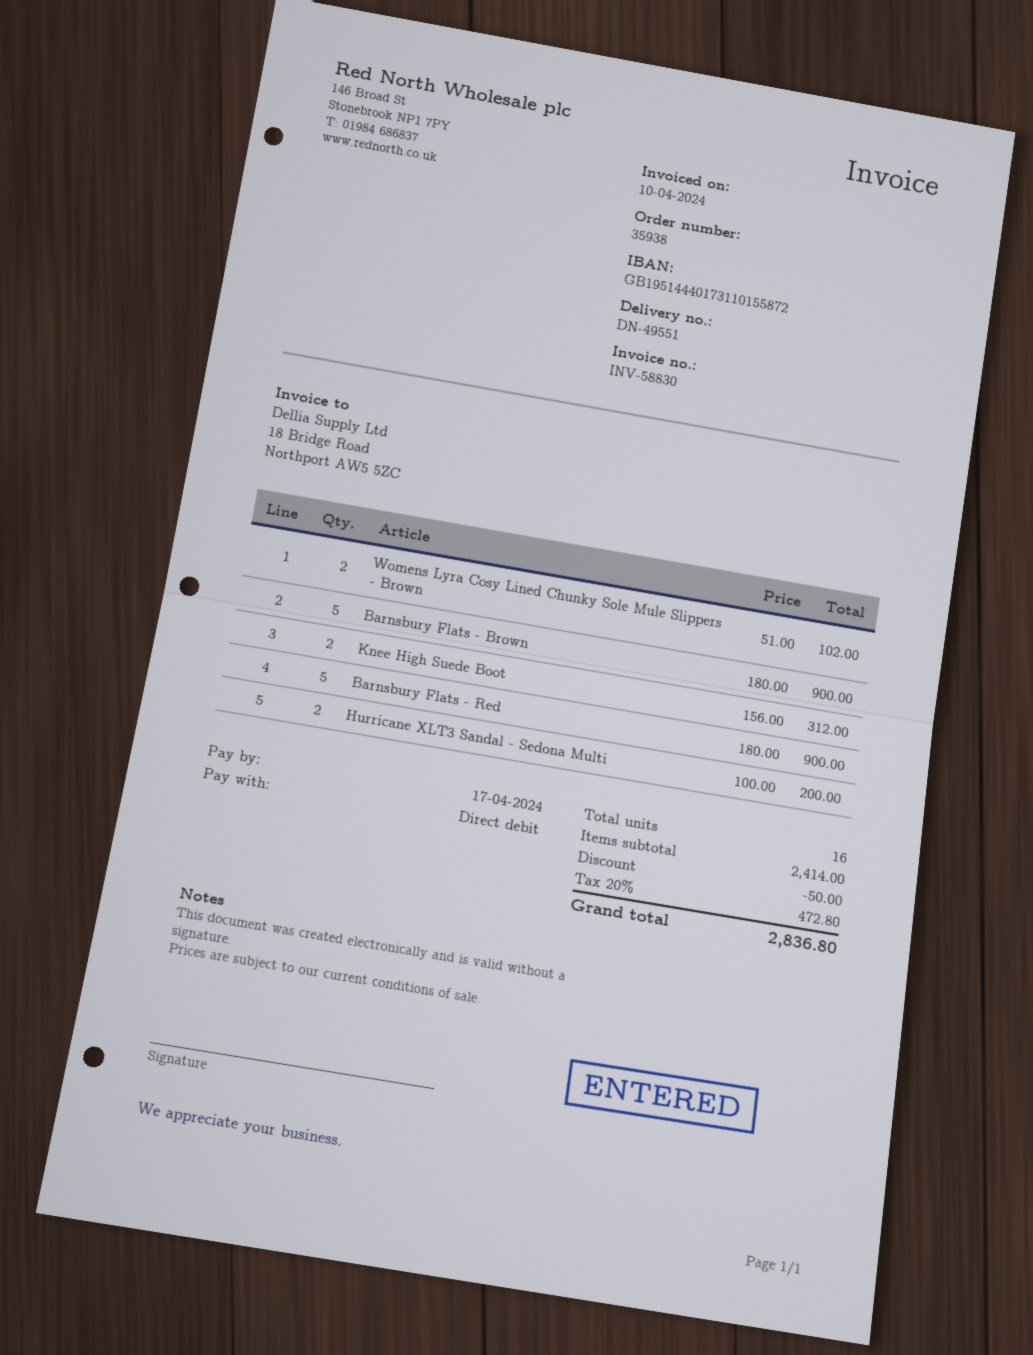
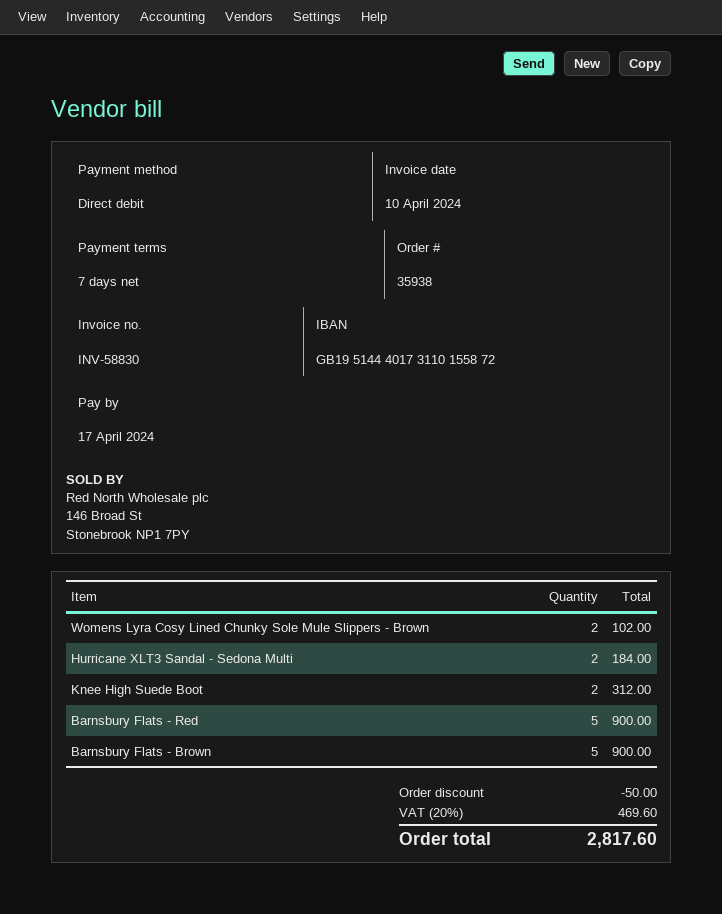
Hurricane XLT3 Sandal - Sedona Multi: 2 for 200.00 -> 2 for 184.00
tax: 20% = 472.80 -> 20% = 469.60
total: 2836.80 -> 2817.60

